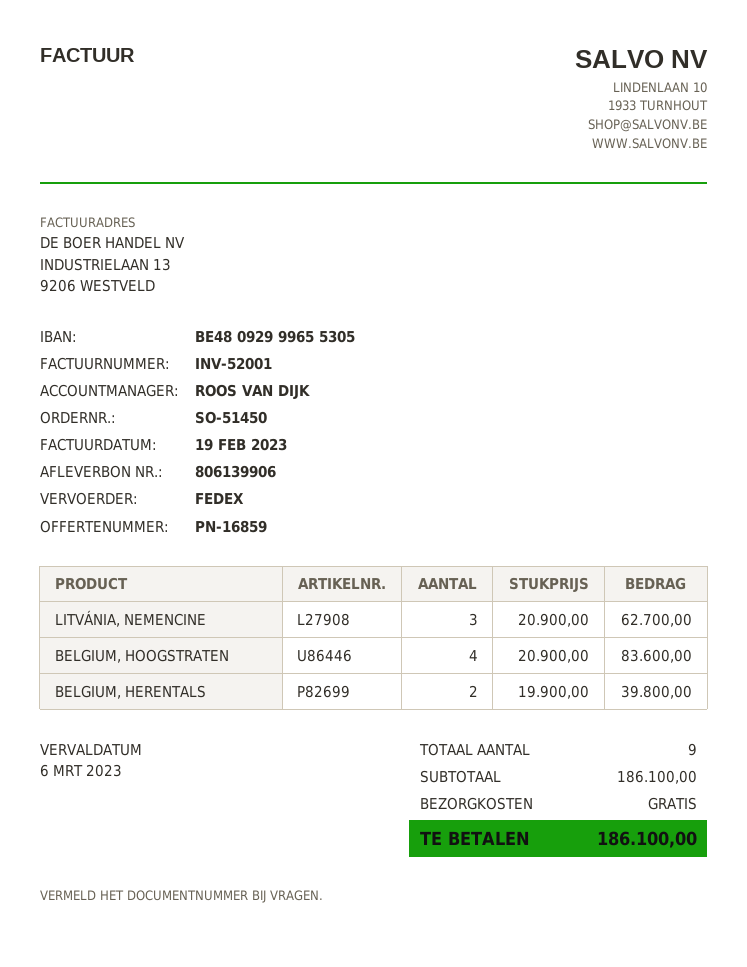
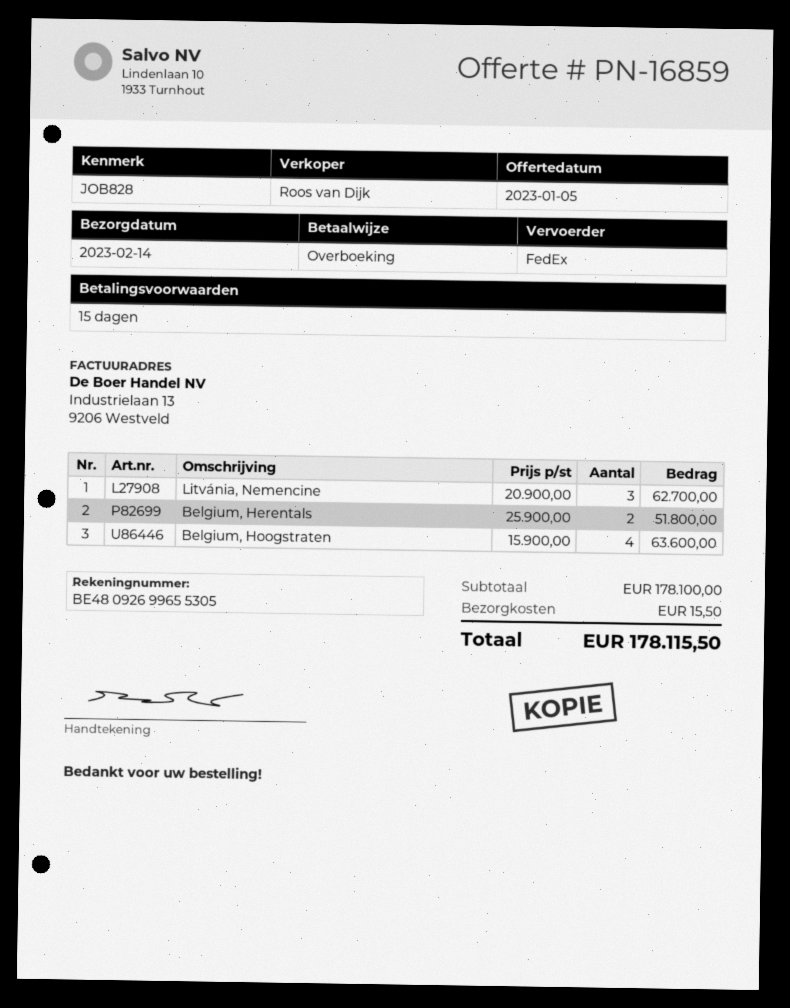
bank account: BE48092999655305 -> BE48092699655305
BELGIUM, HOOGSTRATEN: 4 x 20900.00 = 83600.00 -> 4 x 15900.00 = 63600.00
BELGIUM, HERENTALS: 2 x 19900.00 = 39800.00 -> 2 x 25900.00 = 51800.00
subtotal: 186100.00 -> 178100.00
shipping: 0.00 -> 15.50
total: 186100.00 -> 178115.50

